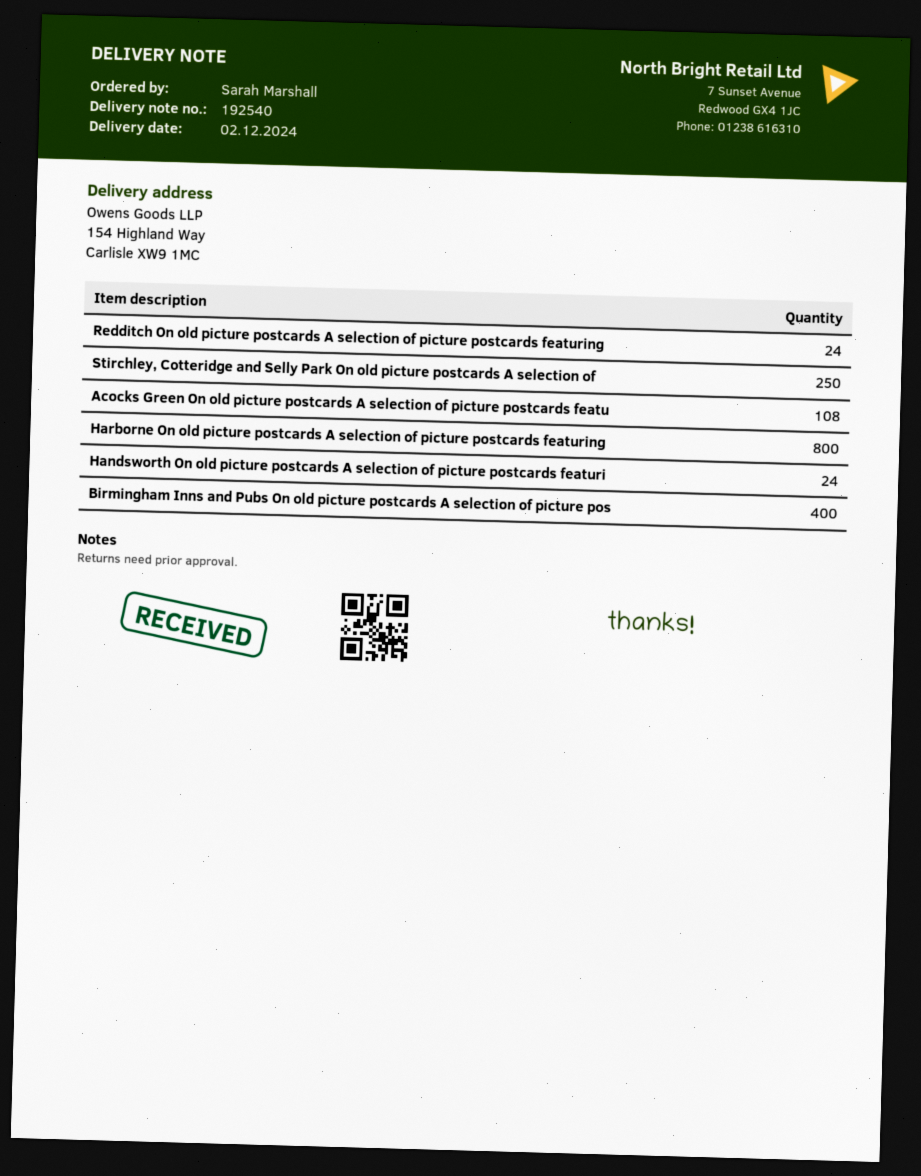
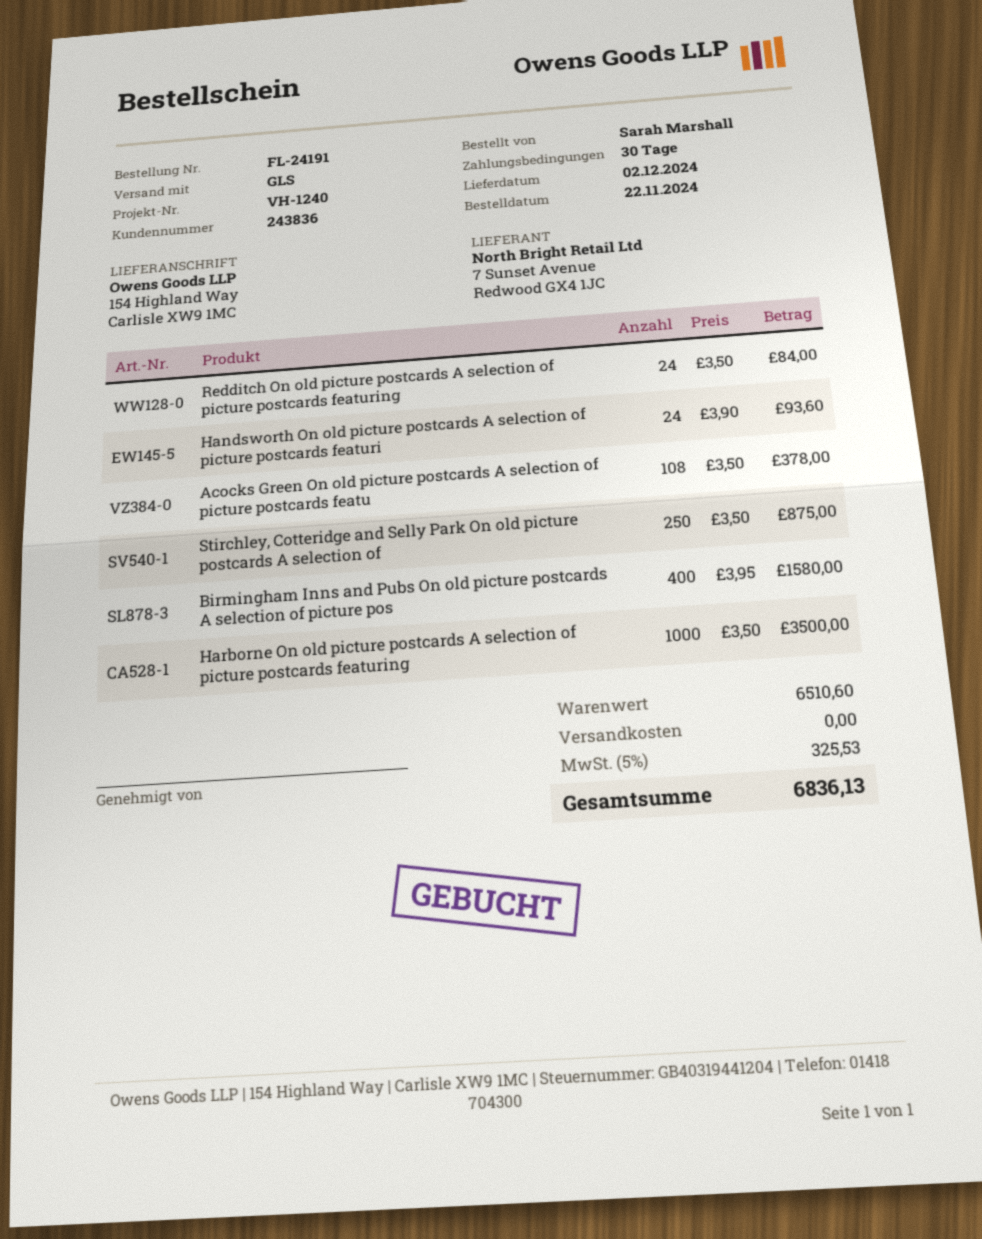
Harborne On old picture postcards A selection of picture postcards featuring: 800 -> 1000

